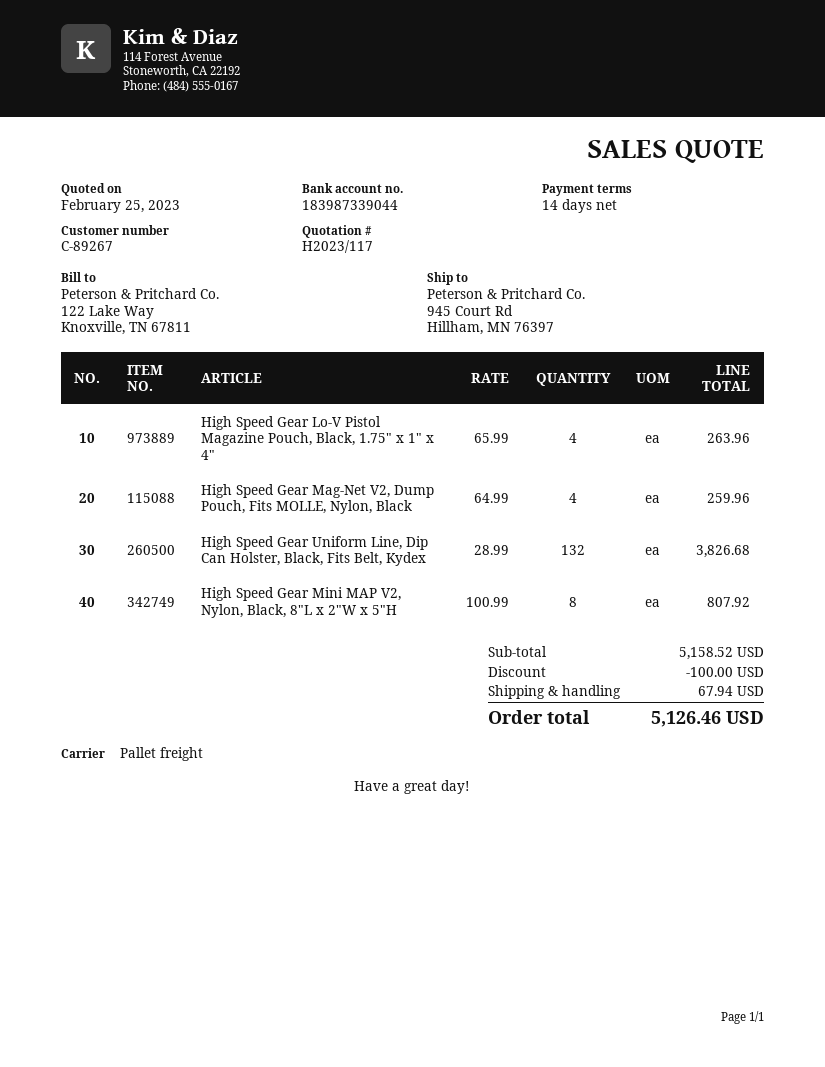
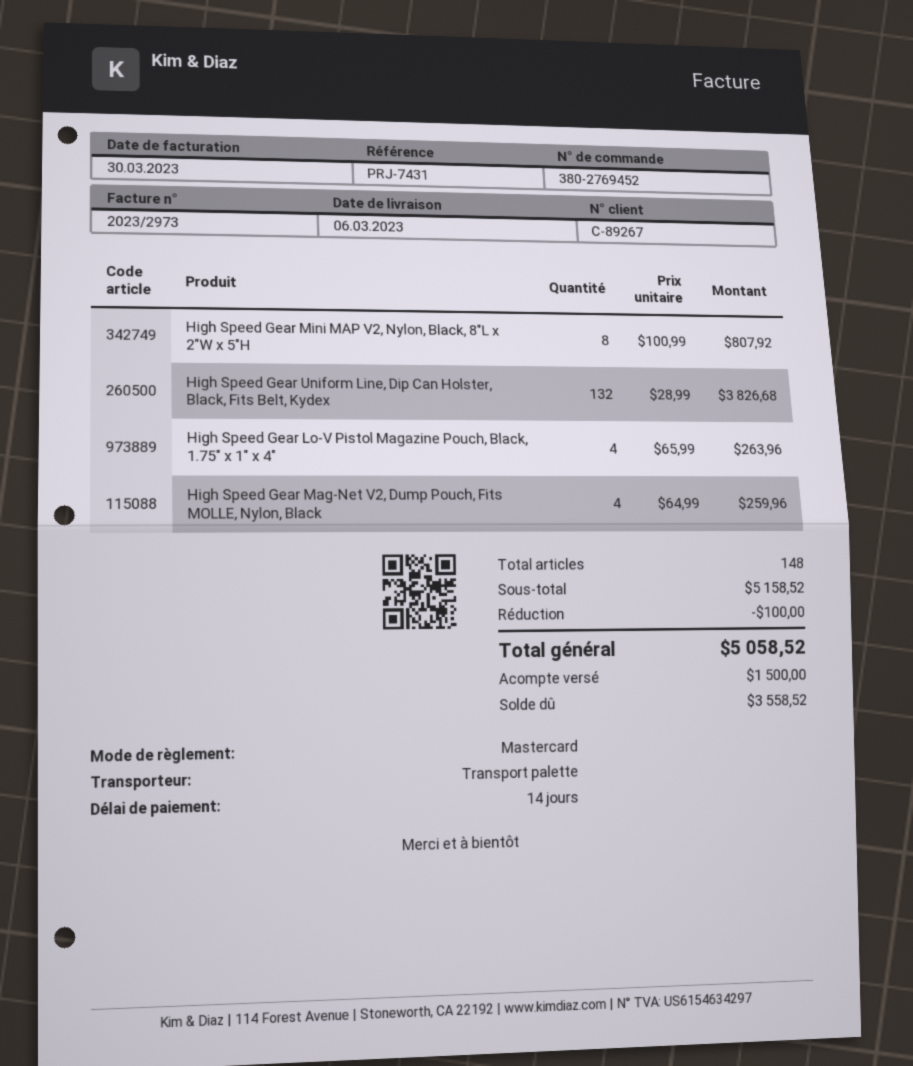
shipping: 67.94 -> none
total: 5126.46 -> 5058.52

